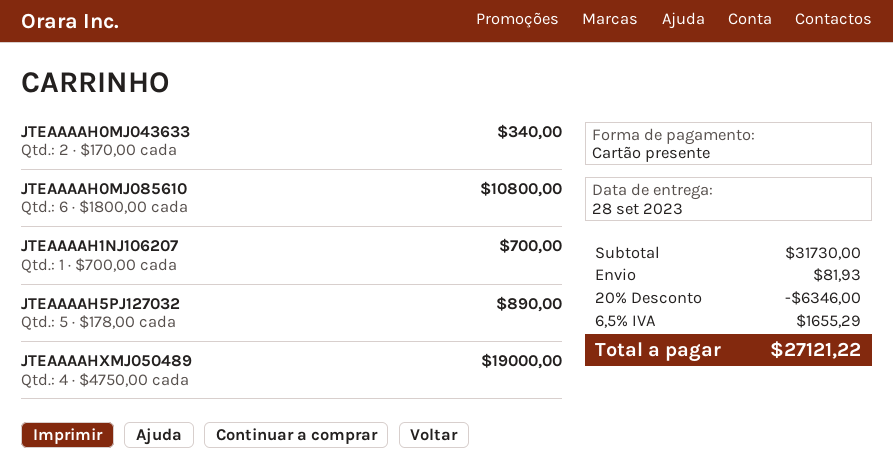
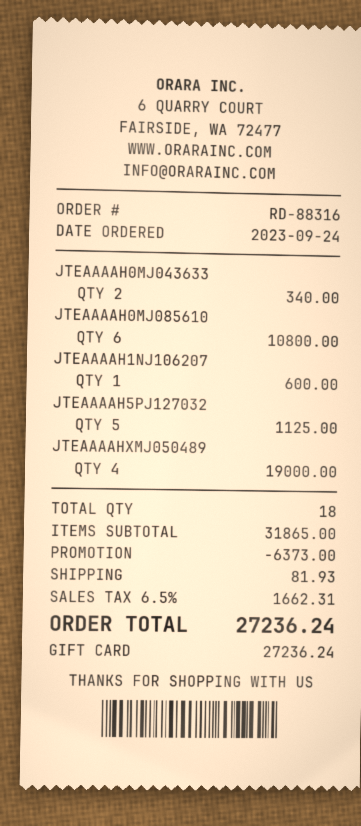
JTEAAAAH1NJ106207: 1 for 700.00 -> 1 for 600.00
JTEAAAAH5PJ127032: 5 for 890.00 -> 5 for 1125.00
subtotal: 31730.00 -> 31865.00
discount: 6346.00 -> 6373.00
tax: 6.5% = 1655.29 -> 6.5% = 1662.31
total: 27121.22 -> 27236.24

